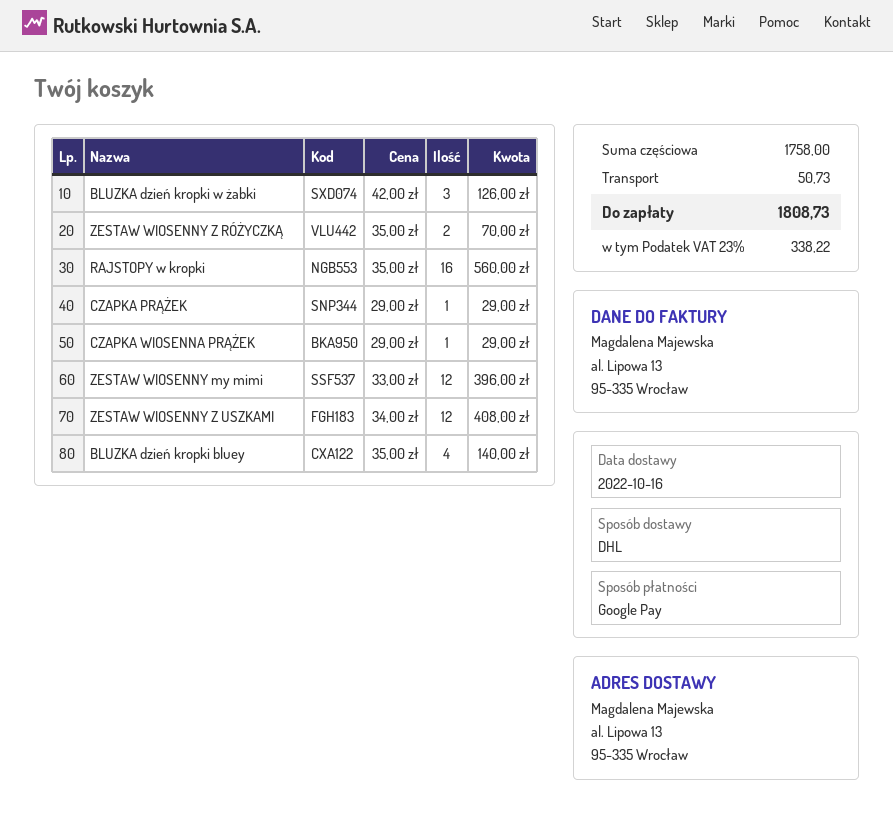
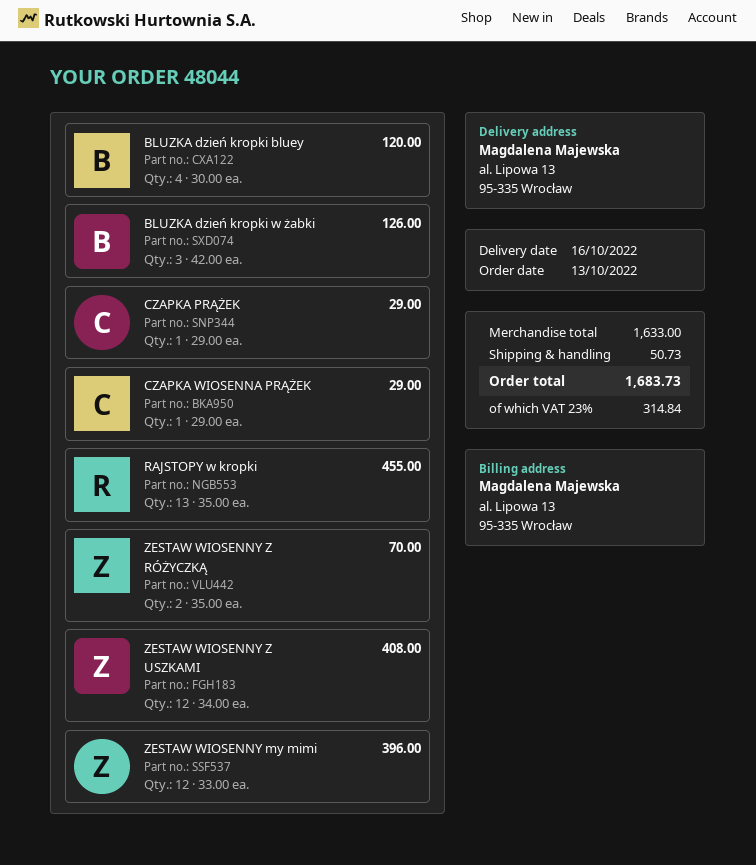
RAJSTOPY w kropki: 16 x 35.00 = 560.00 -> 13 x 35.00 = 455.00
BLUZKA dzień kropki bluey: 4 x 35.00 = 140.00 -> 4 x 30.00 = 120.00
subtotal: 1758.00 -> 1633.00
tax: 23% = 338.22 -> 23% = 314.84
total: 1808.73 -> 1683.73

